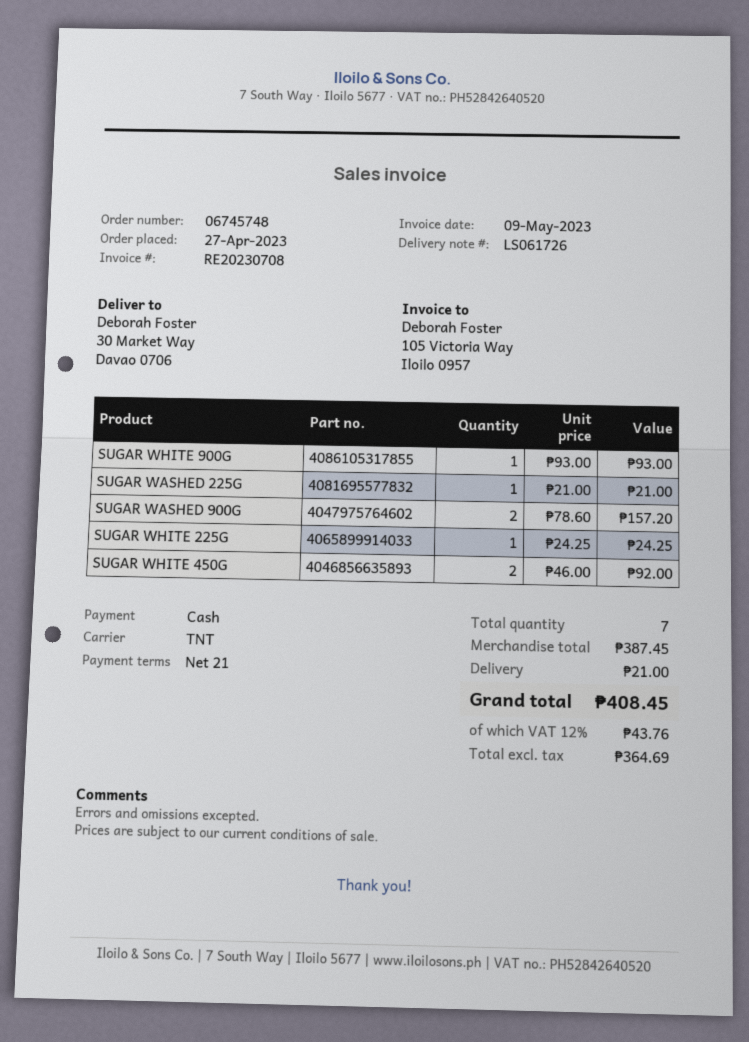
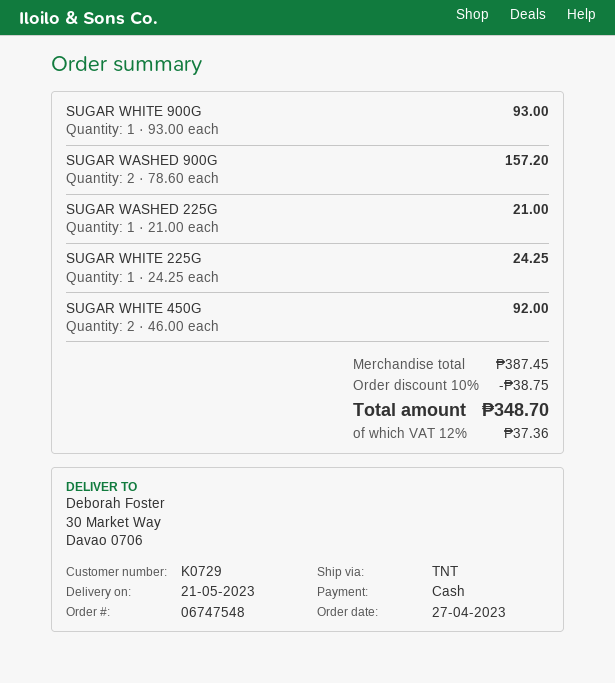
order number: 06745748 -> 06747548
discount: none -> 10% = 38.75
shipping: 21.00 -> none
tax: 12% = 43.76 -> 12% = 37.36
total: 408.45 -> 348.70

